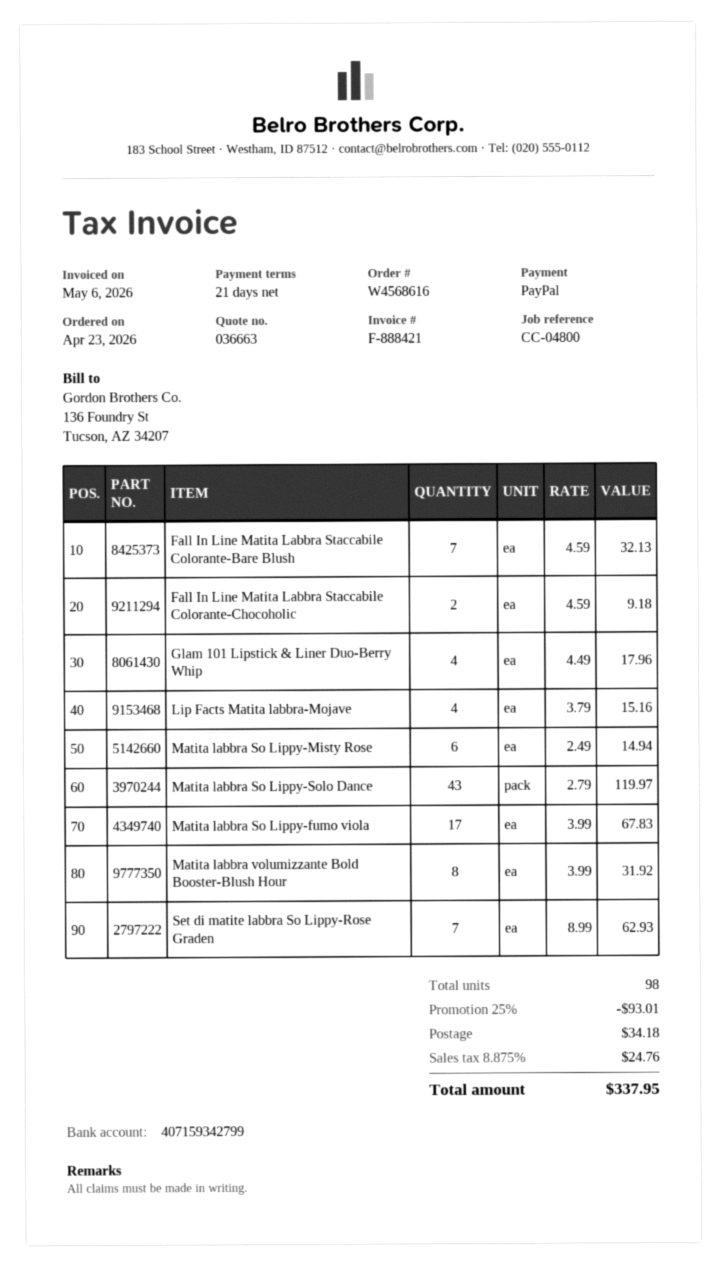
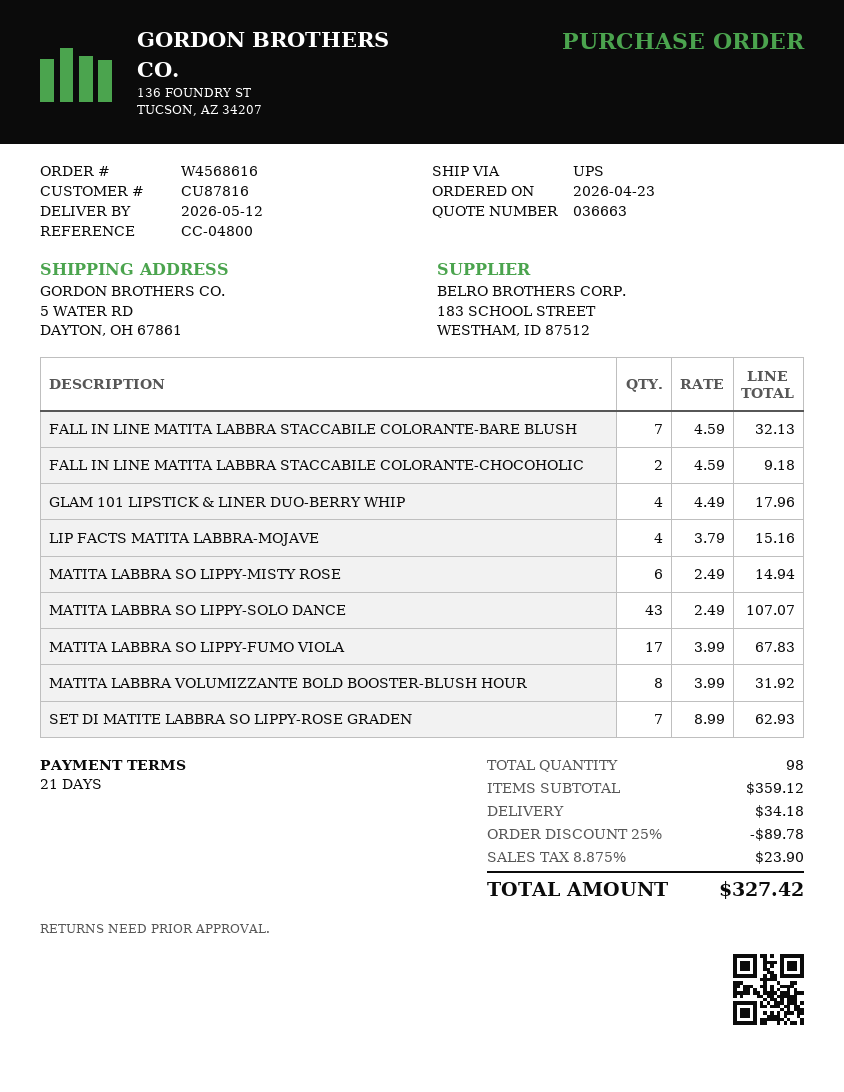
Matita labbra So Lippy-Solo Dance: 43 x 2.79 = 119.97 -> 43 x 2.49 = 107.07
discount: 25% = 93.01 -> 25% = 89.78
tax: 8.875% = 24.76 -> 8.875% = 23.90
total: 337.95 -> 327.42

